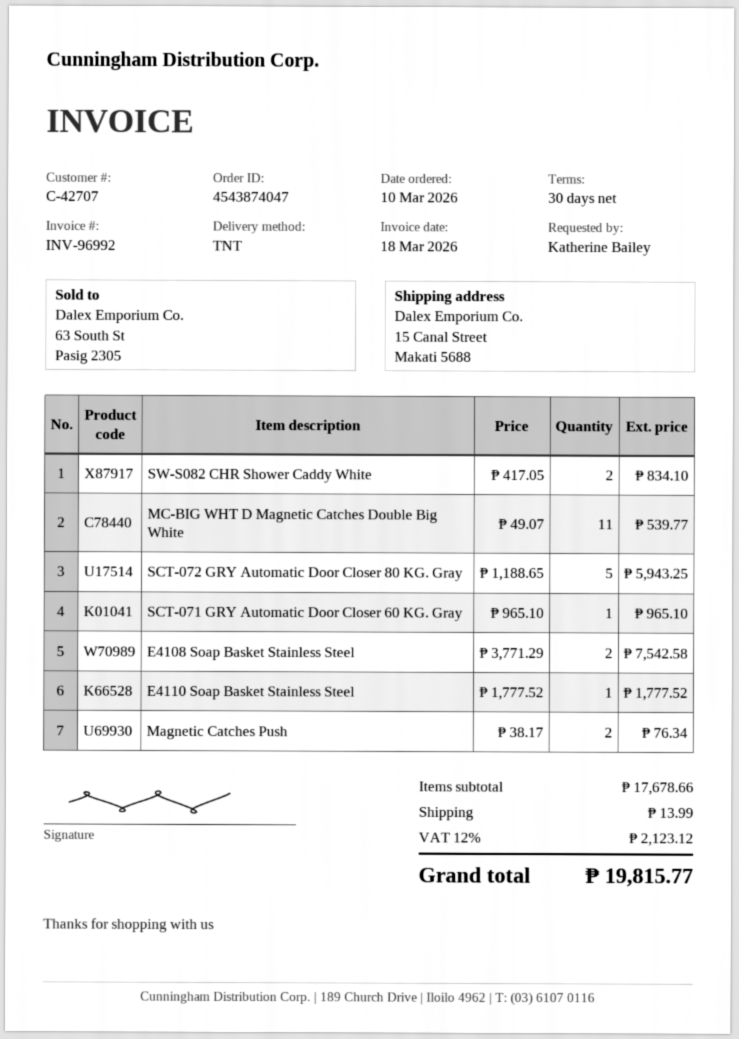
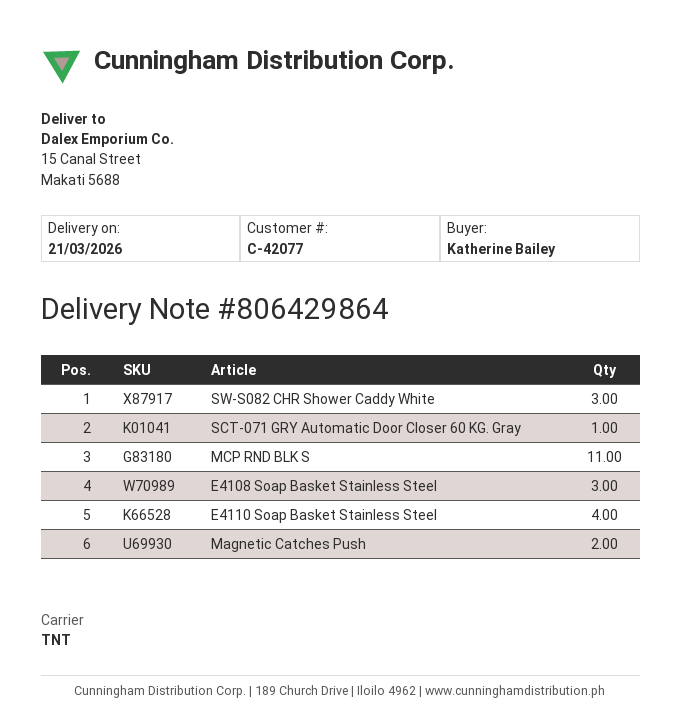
customer number: C-42707 -> C-42077
SW-S082 CHR Shower Caddy White: 2 -> 3
MC-BIG WHT D Magnetic Catches Double Big White: 11 -> none
SCT-072 GRY Automatic Door Closer 80 KG. Gray: 5 -> none
E4108 Soap Basket Stainless Steel: 2 -> 3
E4110 Soap Basket Stainless Steel: 1 -> 4
MCP RND BLK S: none -> 11

